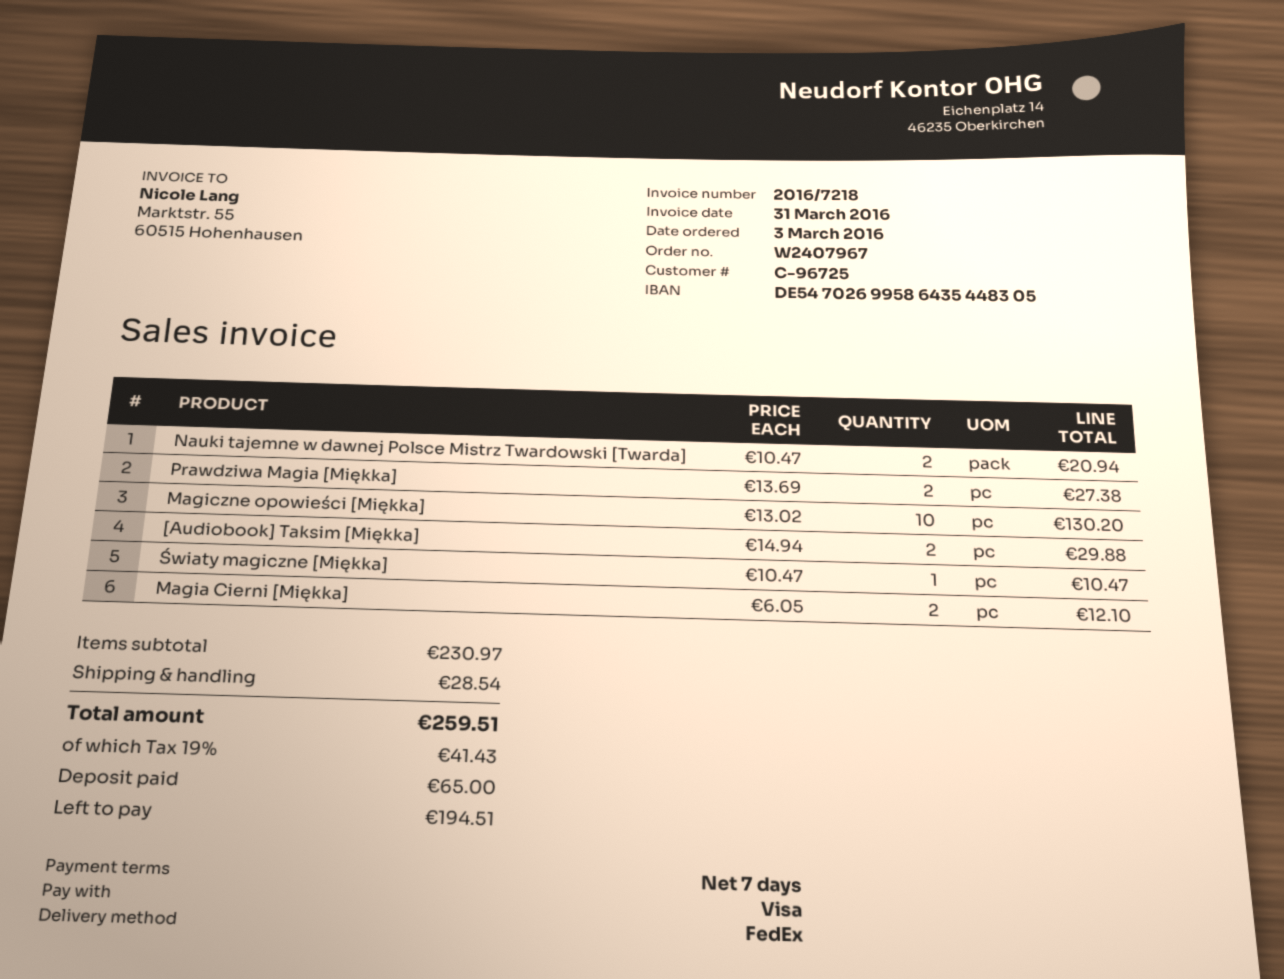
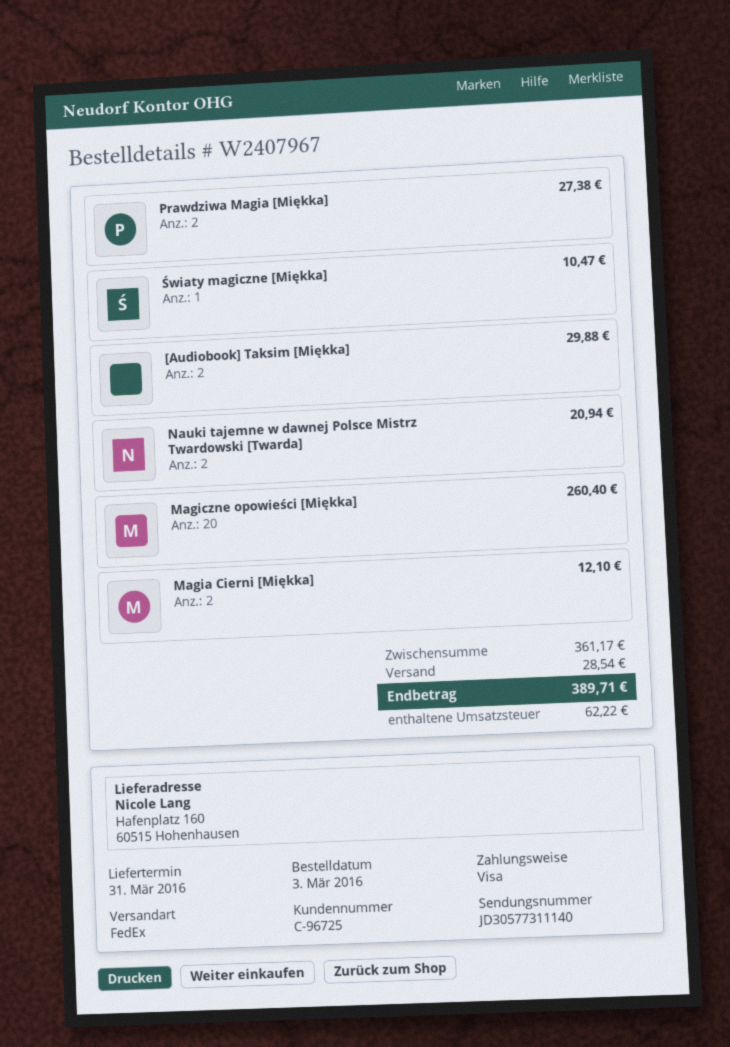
Magiczne opowieści [Miękka]: 10 for 130.20 -> 20 for 260.40
subtotal: 230.97 -> 361.17
tax: 41.43 -> 62.22
total: 259.51 -> 389.71

